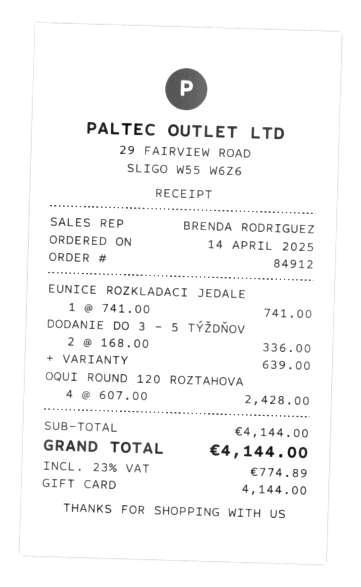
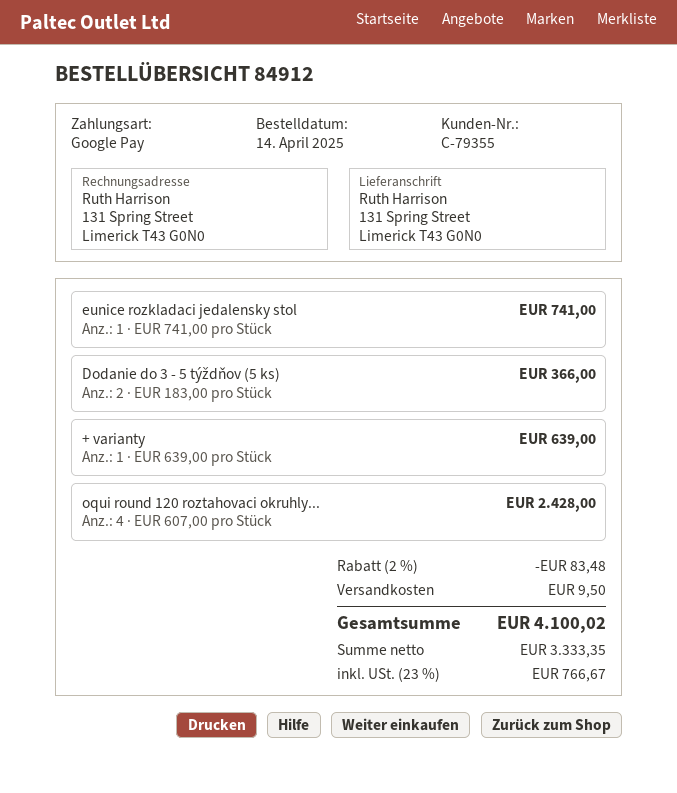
payment method: gift card -> Google Pay
DODANIE DO 3 - 5 TÝŽDŇOV: 2 x 168.00 = 336.00 -> 2 x 183.00 = 366.00
discount: none -> 2% = 83.48
shipping: none -> 9.50
tax: 23% = 774.89 -> 23% = 766.67
total: 4144.00 -> 4100.02

